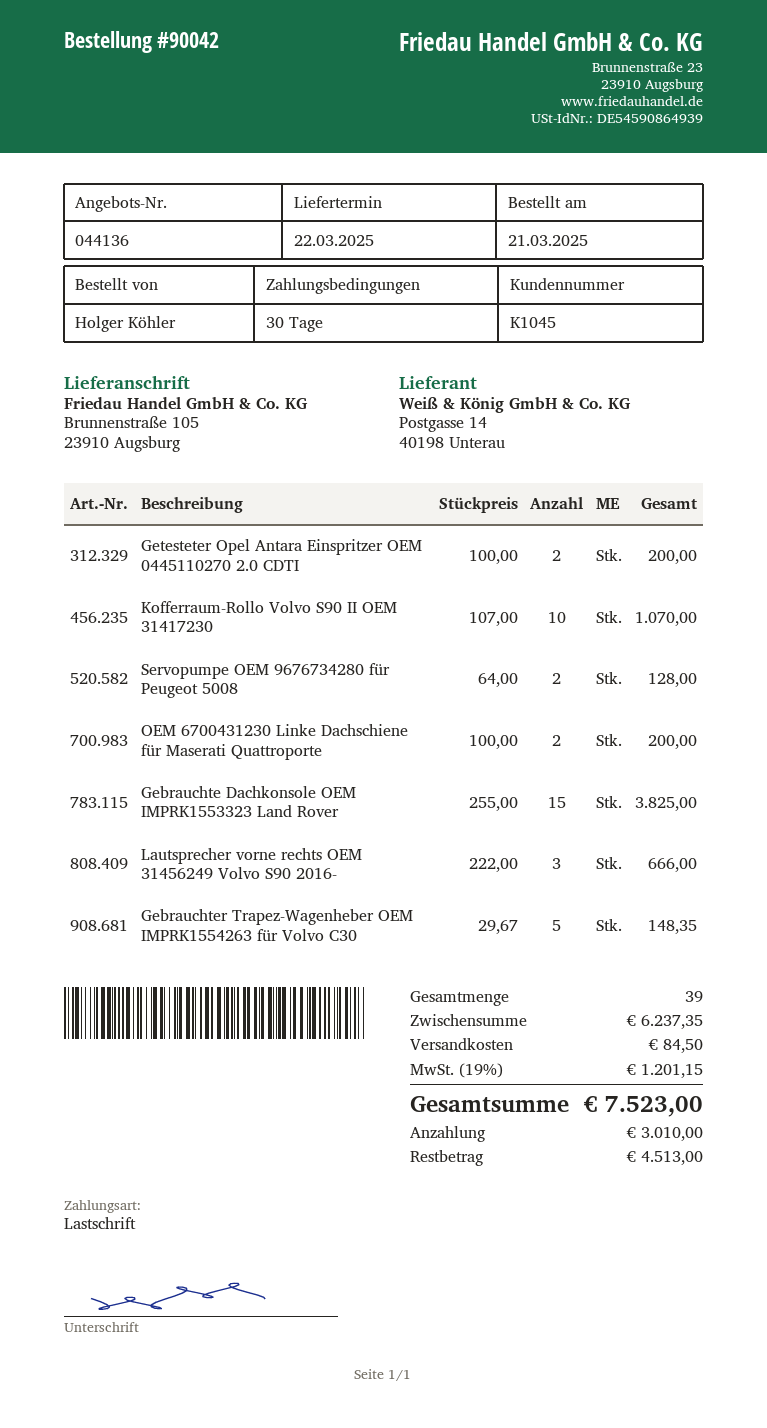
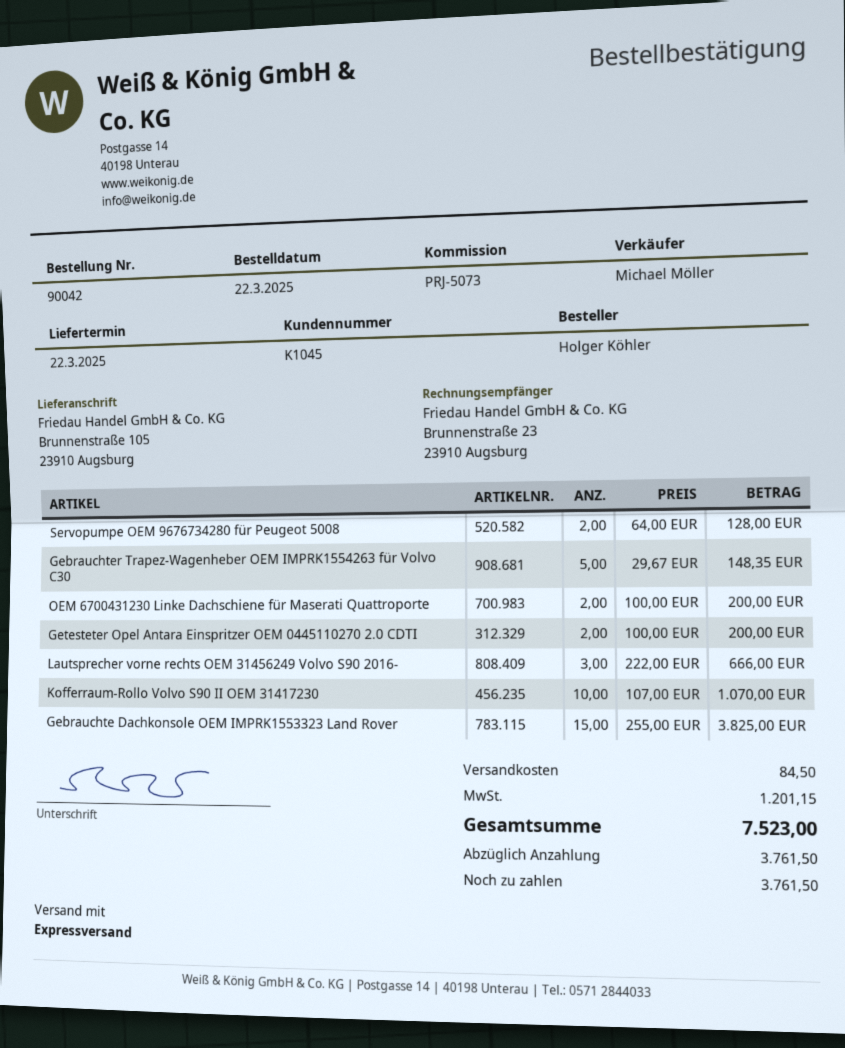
order date: 2025-03-21 -> 2025-03-22
deposit: 3010.00 -> 3761.50
balance: 4513.00 -> 3761.50

